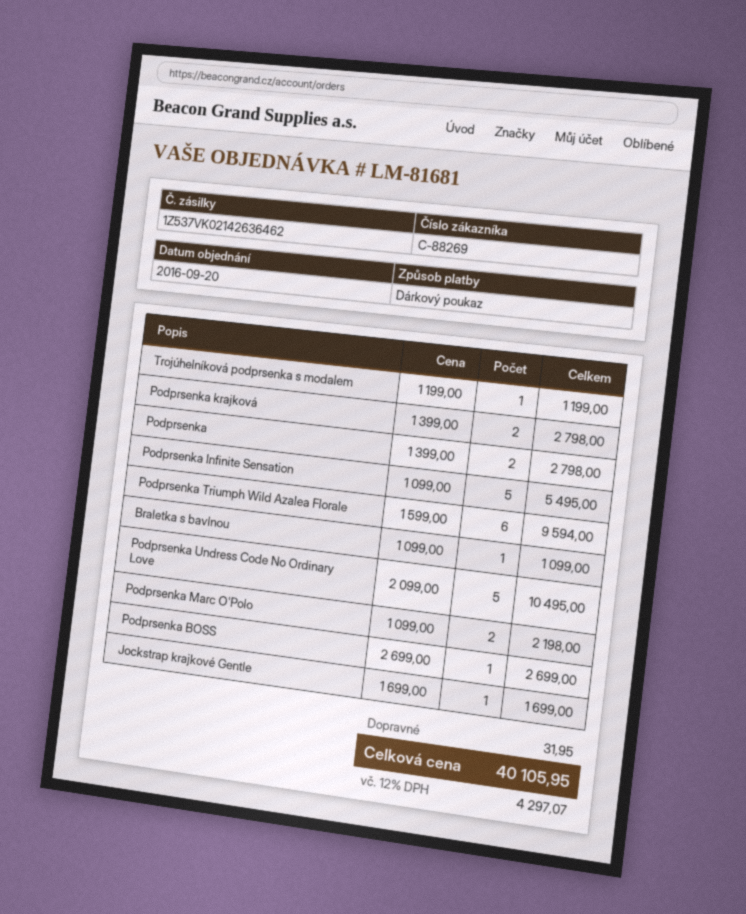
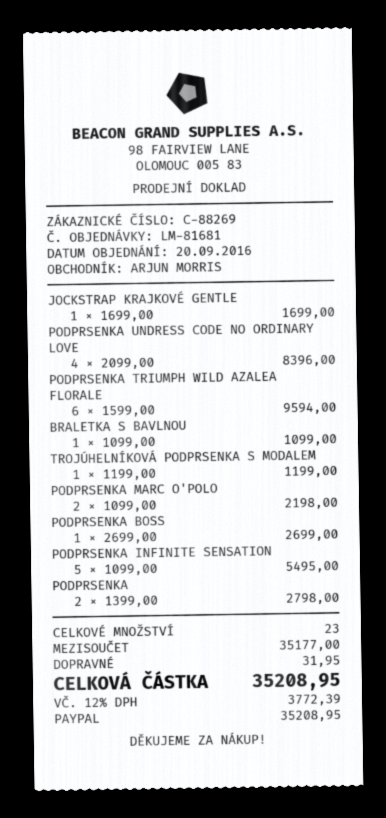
payment method: gift card -> PayPal
Podprsenka krajková: 2 x 1399.00 = 2798.00 -> none
Podprsenka Undress Code No Ordinary Love: 5 x 2099.00 = 10495.00 -> 4 x 2099.00 = 8396.00
tax: 12% = 4297.07 -> 12% = 3772.39
total: 40105.95 -> 35208.95

